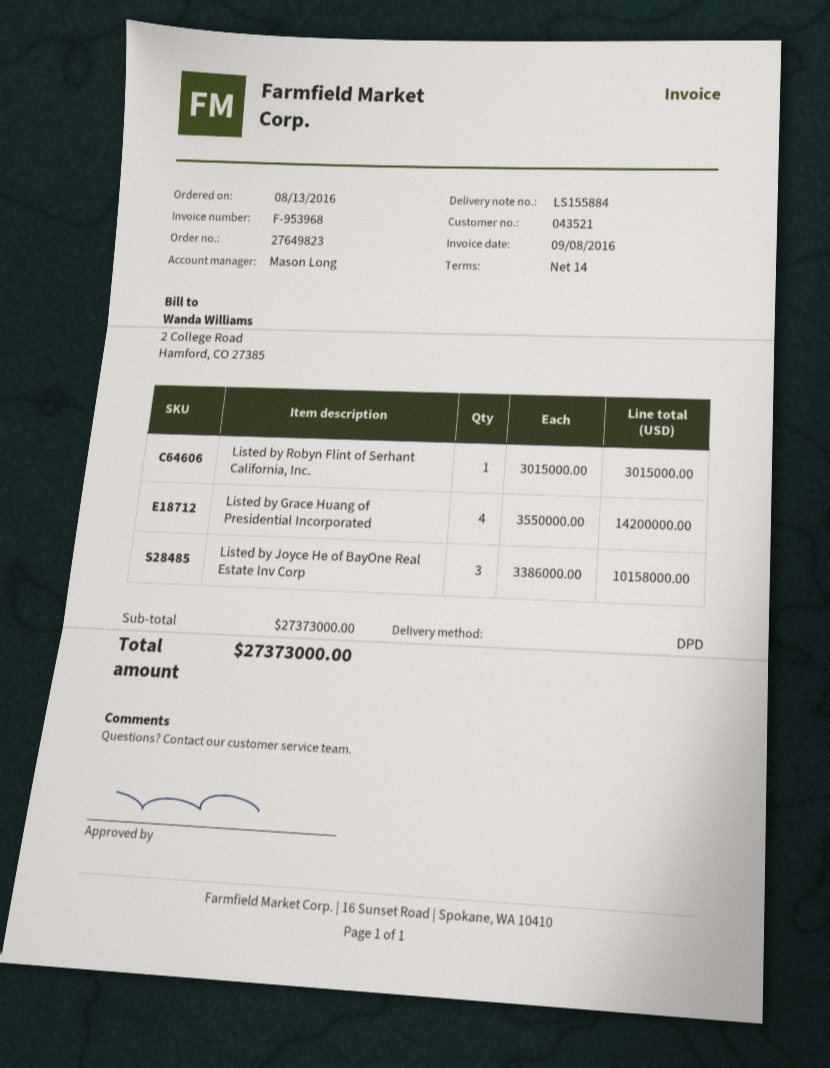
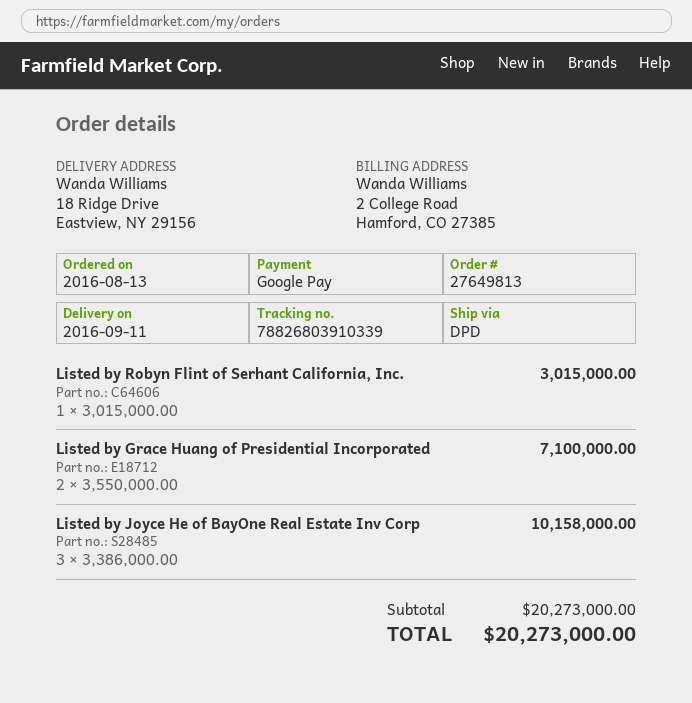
order number: 27649823 -> 27649813
Listed by Grace Huang of Presidential Incorporated: 4 x 3550000.00 = 14200000.00 -> 2 x 3550000.00 = 7100000.00
subtotal: 27373000.00 -> 20273000.00
total: 27373000.00 -> 20273000.00

